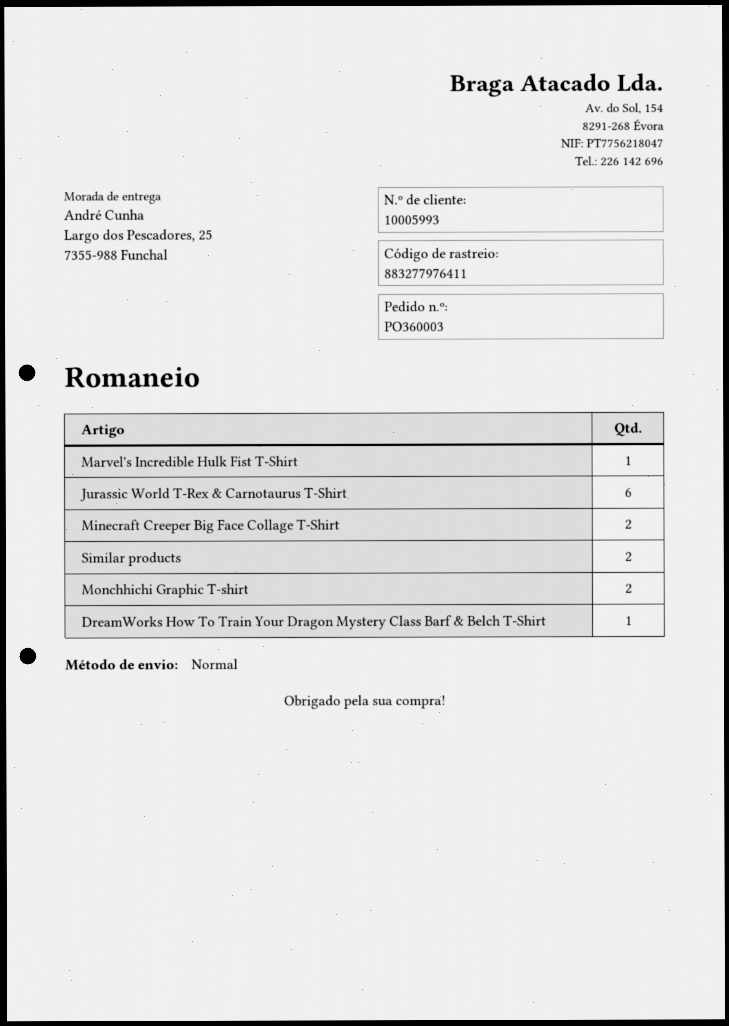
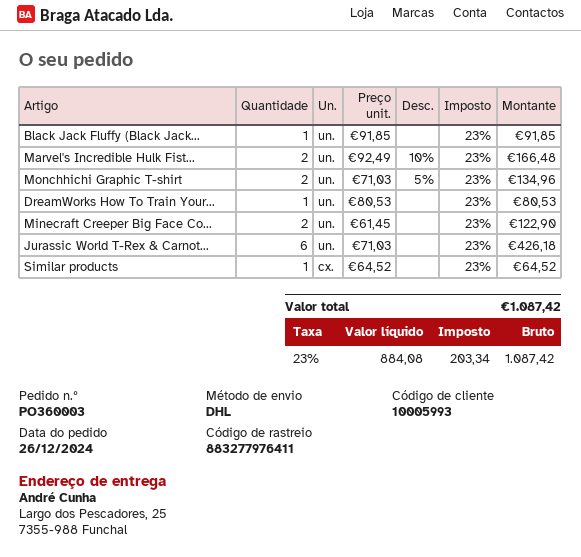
shipping method: standard -> DHL
Marvel's Incredible Hulk Fist T-Shirt: 1 -> 2
Similar products: 2 -> 1
Black Jack Fluffy (Black Jack...: none -> 1

